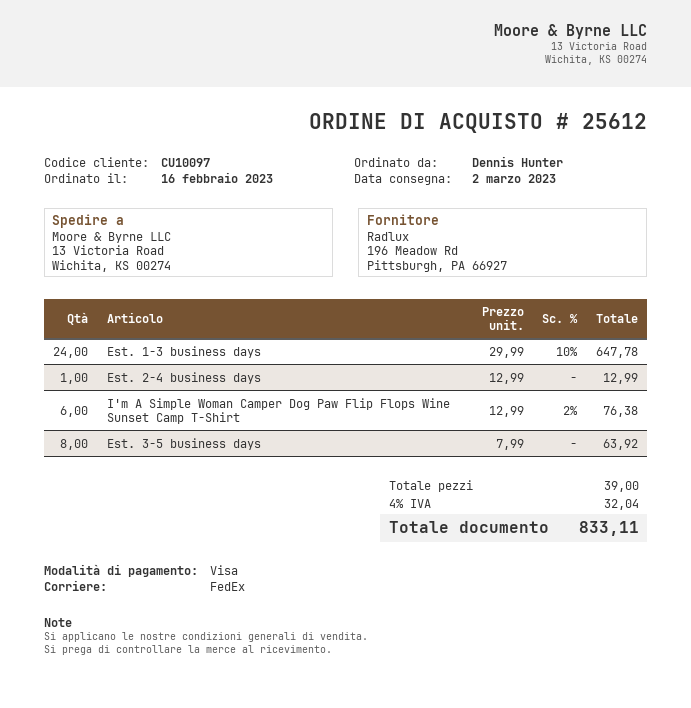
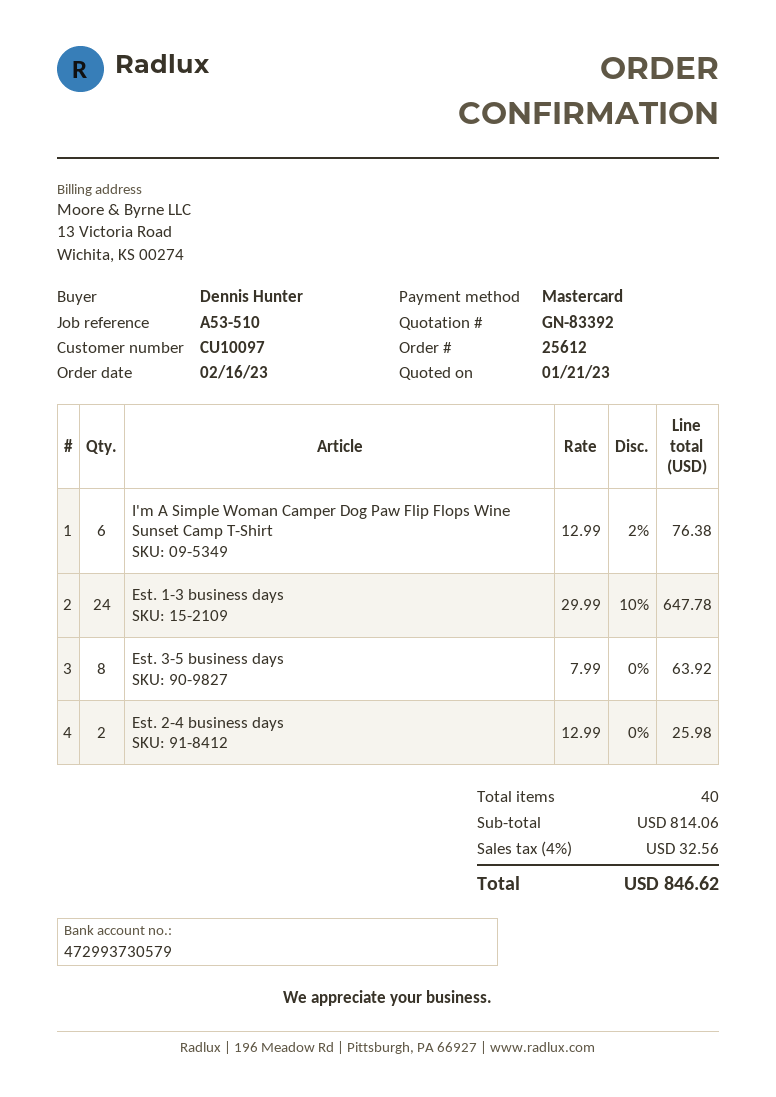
payment method: Visa -> Mastercard
Est. 2-4 business days: 1 x 12.99 = 12.99 -> 2 x 12.99 = 25.98
total quantity: 39 -> 40
tax: 4% = 32.04 -> 4% = 32.56
total: 833.11 -> 846.62

